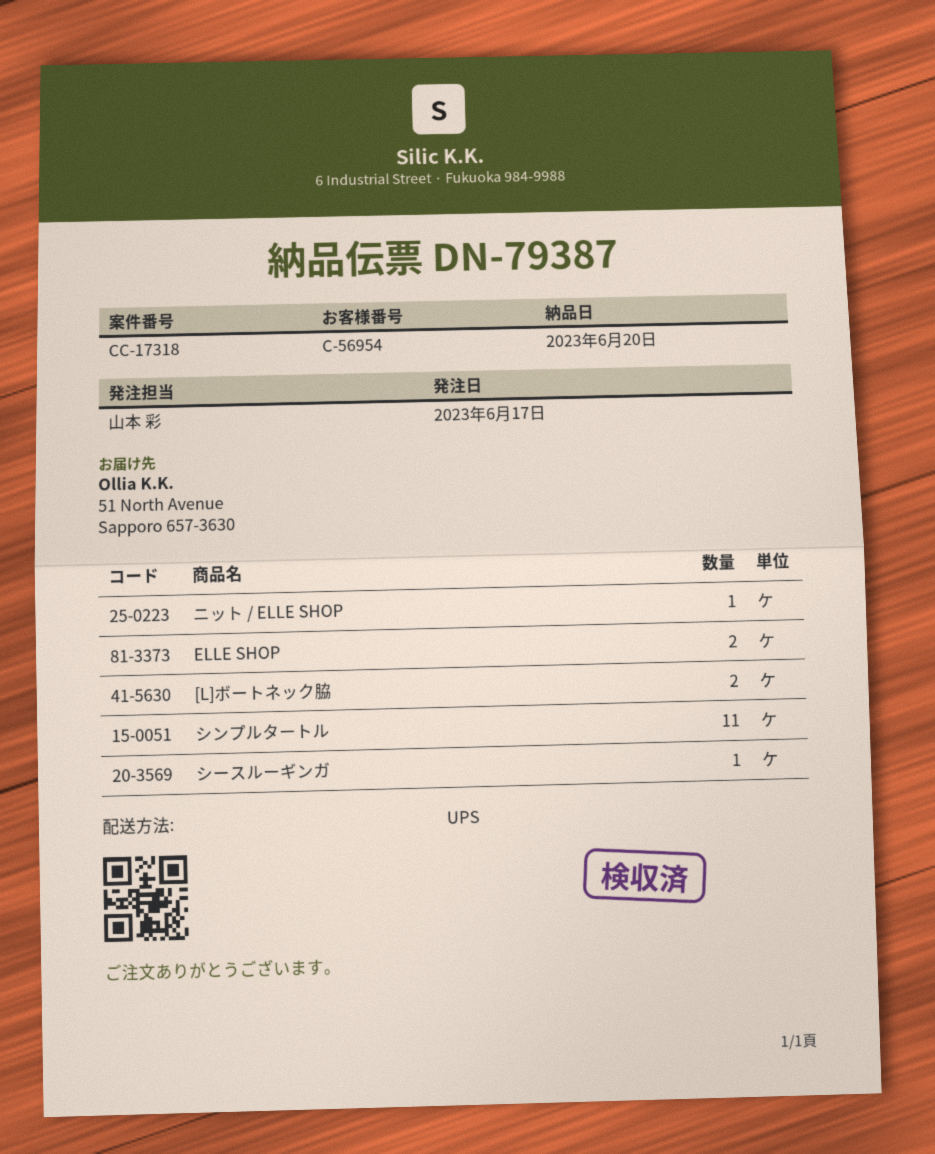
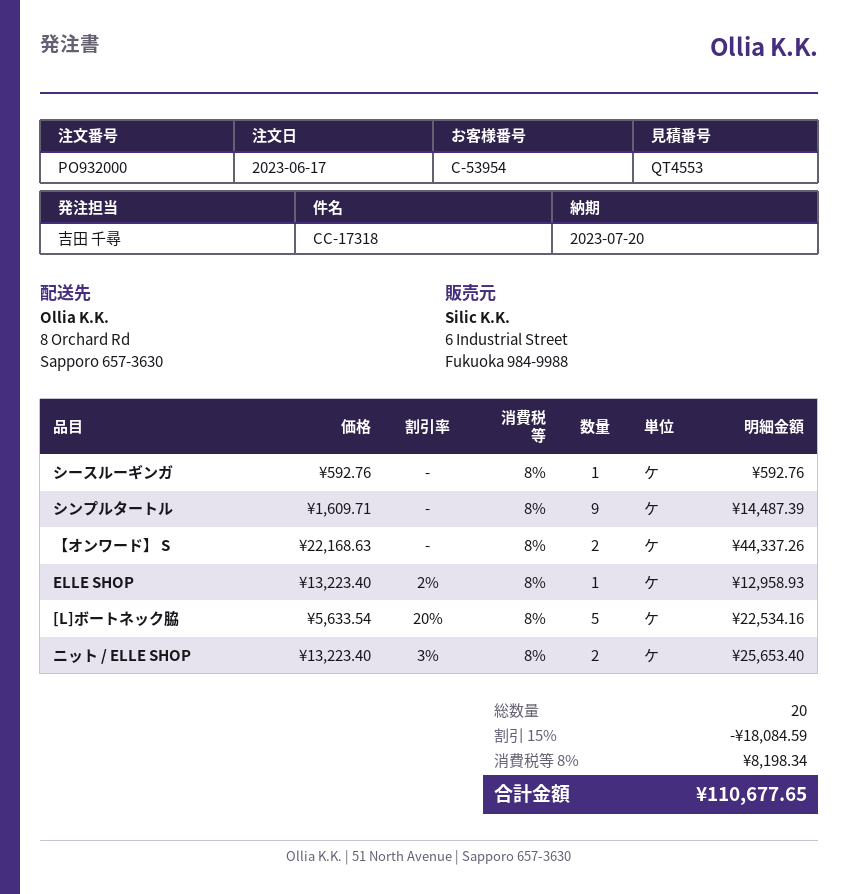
delivery date: 2023-06-20 -> 2023-07-20
customer number: C-56954 -> C-53954
ordered by: 山本 彩 -> 吉田 千尋
ship to: 51 North Avenue, Sapporo 657-3630 -> 8 Orchard Rd, Sapporo 657-3630
ニット / ELLE SHOP: 1 -> 2
ELLE SHOP: 2 -> 1
[L]ボートネック脇: 2 -> 5
シンプルタートル: 11 -> 9
【オンワード】 S: none -> 2

